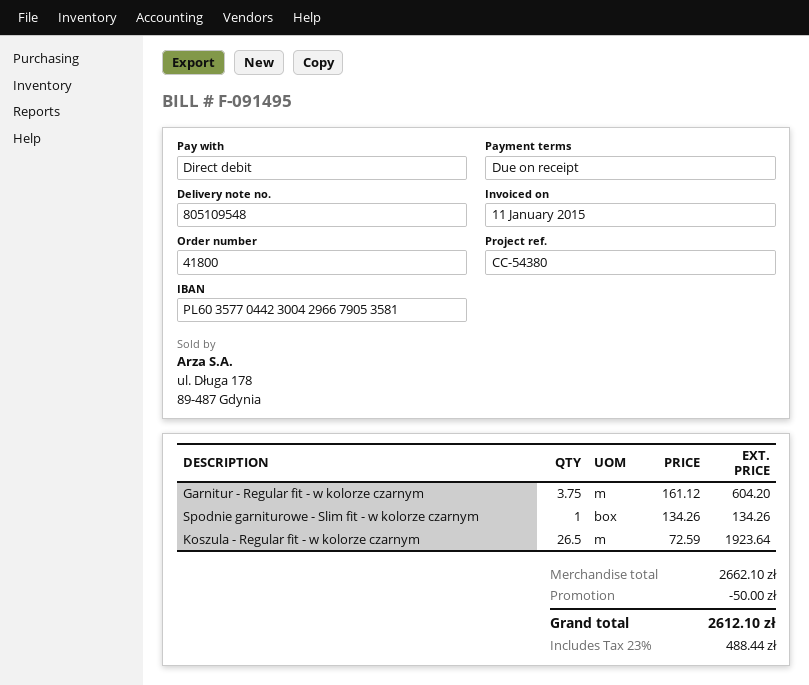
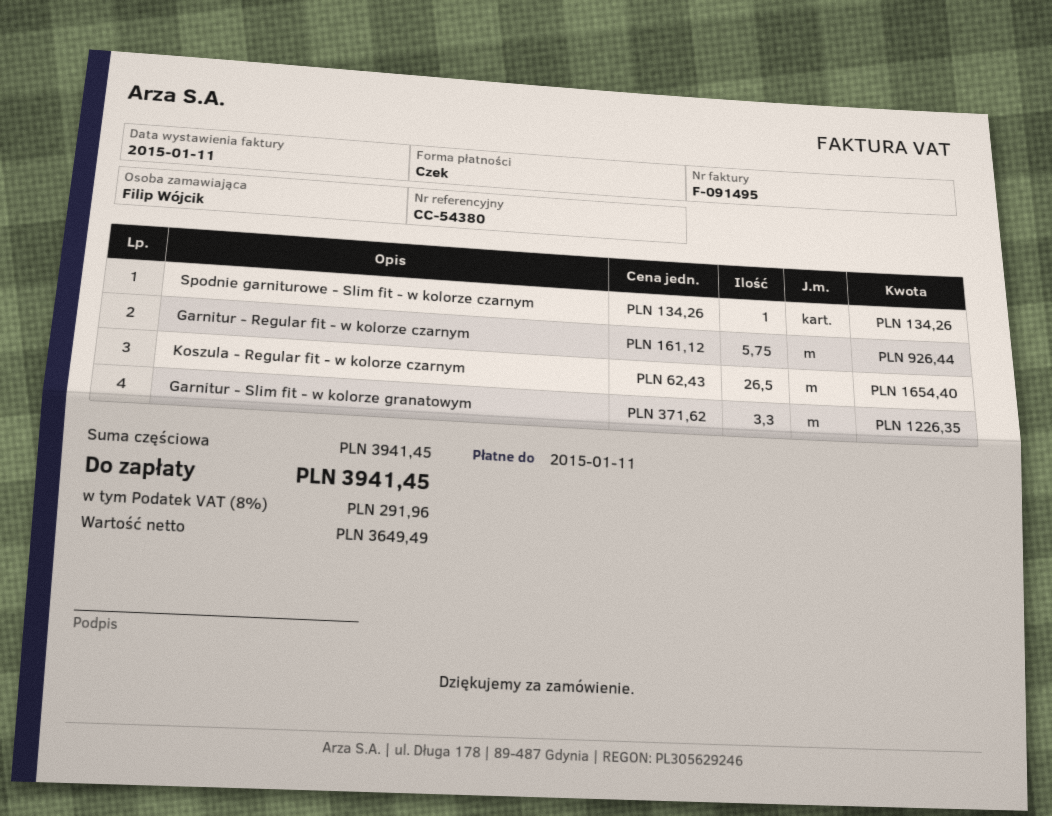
payment method: direct debit -> cheque
Garnitur - Regular fit - w kolorze czarnym: 3.75 x 161.12 = 604.20 -> 5.75 x 161.12 = 926.44
Koszula - Regular fit - w kolorze czarnym: 26.5 x 72.59 = 1923.64 -> 26.5 x 62.43 = 1654.40
Garnitur - Slim fit - w kolorze granatowym: none -> 3.3 x 371.62 = 1226.35
subtotal: 2662.10 -> 3941.45
discount: 50.00 -> none
tax: 23% = 488.44 -> 8% = 291.96
total: 2612.10 -> 3941.45

